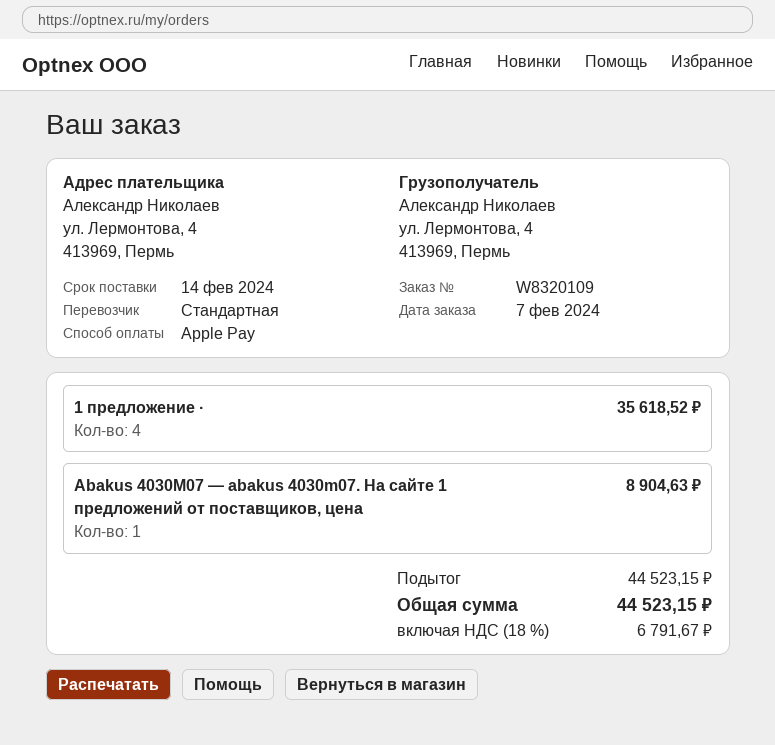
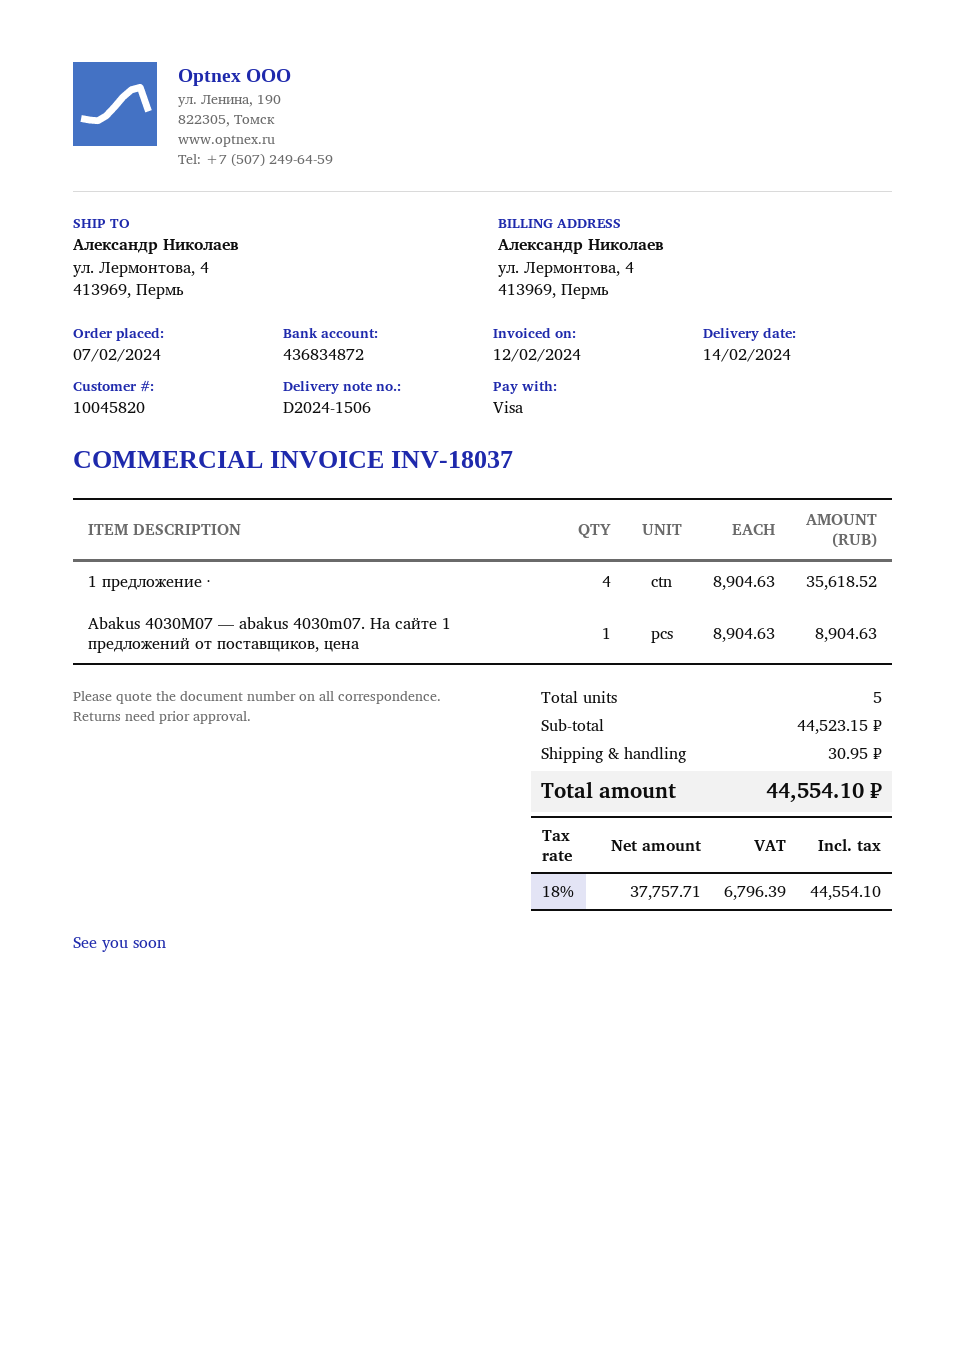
payment method: Apple Pay -> Visa
shipping: none -> 30.95
tax: 18% = 6791.67 -> 18% = 6796.39
total: 44523.15 -> 44554.10

